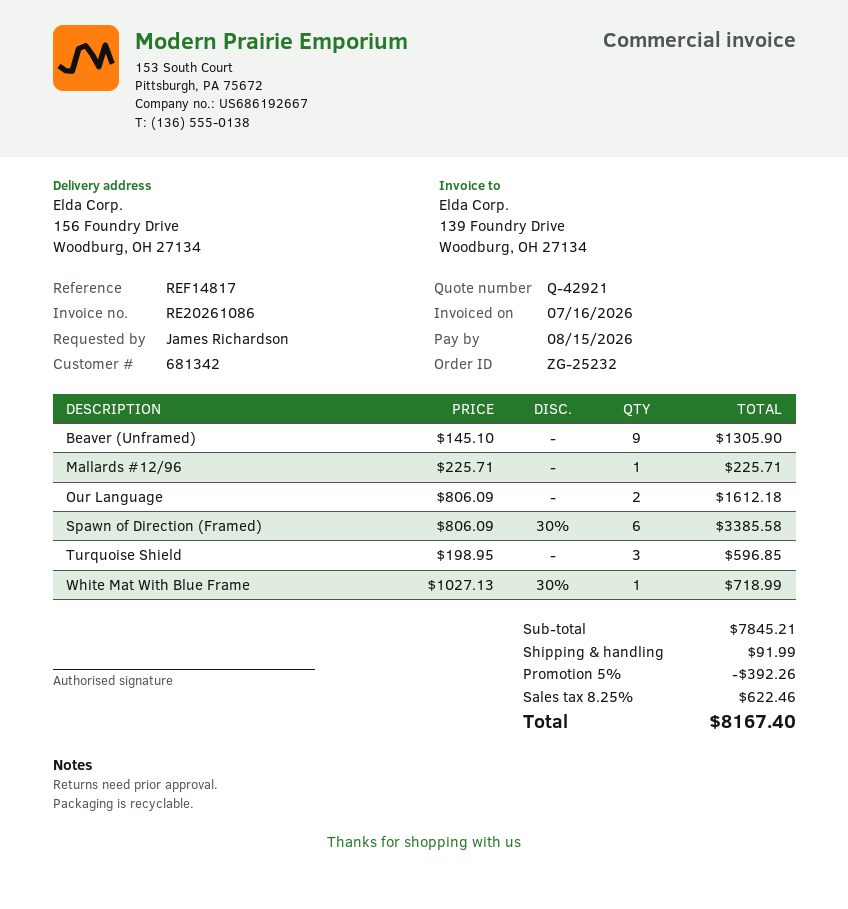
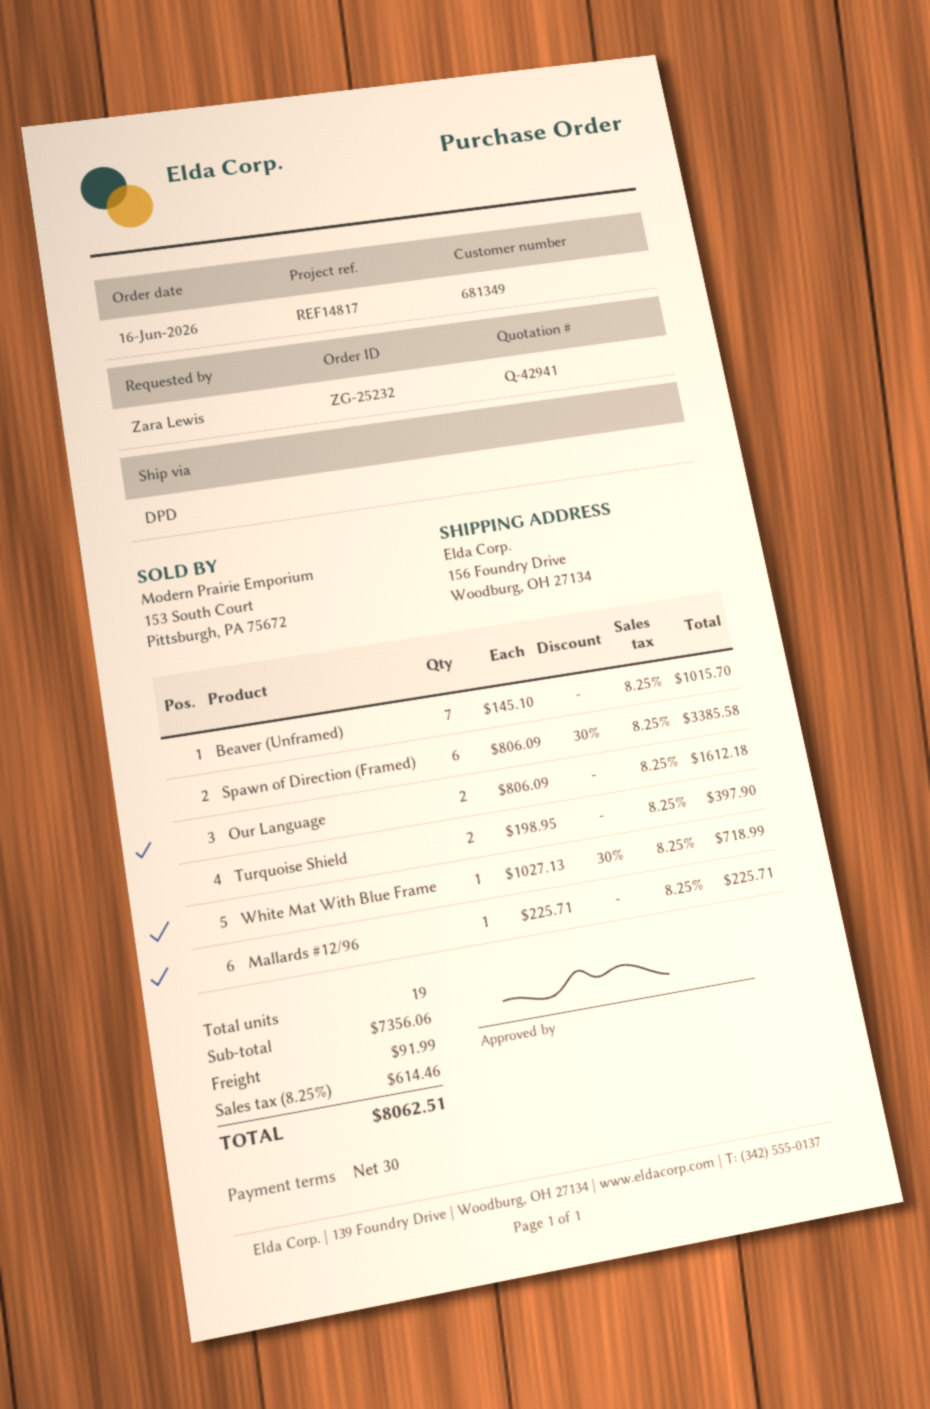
quote number: Q-42921 -> Q-42941
customer number: 681342 -> 681349
ordered by: James Richardson -> Zara Lewis
Beaver (Unframed): 9 x 145.10 = 1305.90 -> 7 x 145.10 = 1015.70
Turquoise Shield: 3 x 198.95 = 596.85 -> 2 x 198.95 = 397.90
subtotal: 7845.21 -> 7356.06
discount: 5% = 392.26 -> none
tax: 8.25% = 622.46 -> 8.25% = 614.46
total: 8167.40 -> 8062.51

